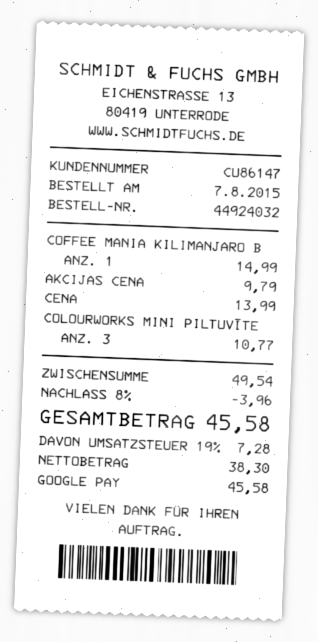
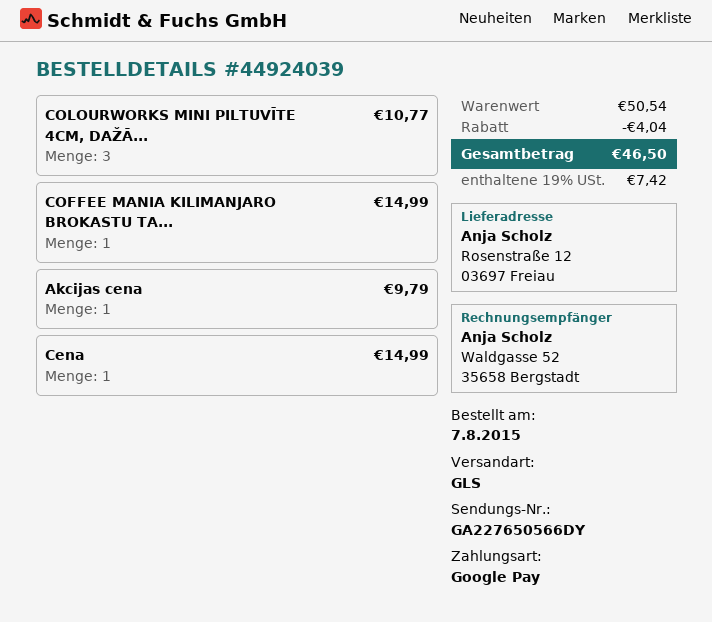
order number: 44924032 -> 44924039
CENA: 1 for 13.99 -> 1 for 14.99
subtotal: 49.54 -> 50.54
discount: 3.96 -> 4.04
tax: 19% = 7.28 -> 19% = 7.42
total: 45.58 -> 46.50

